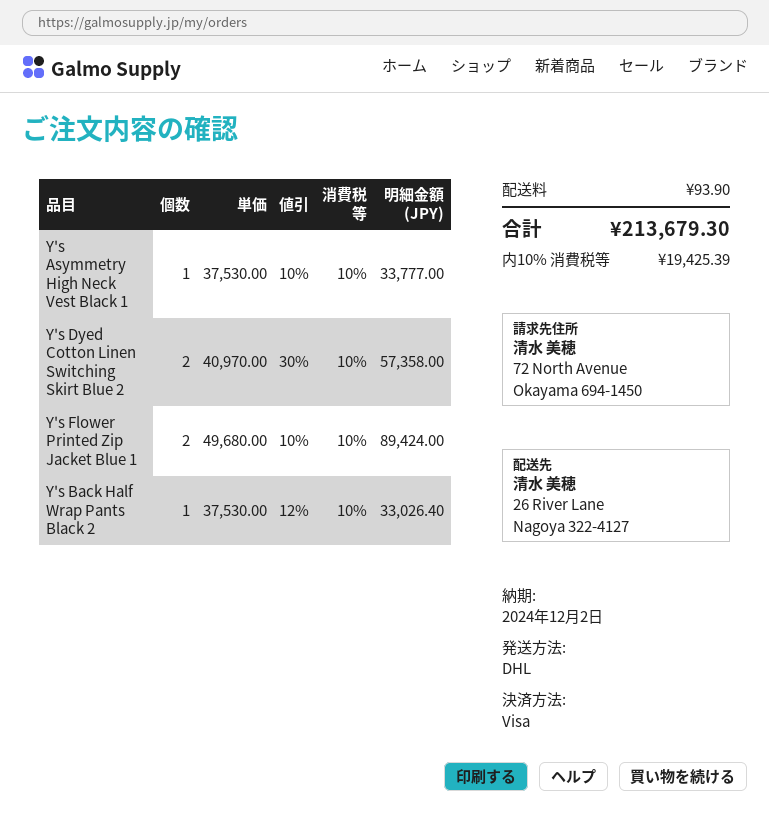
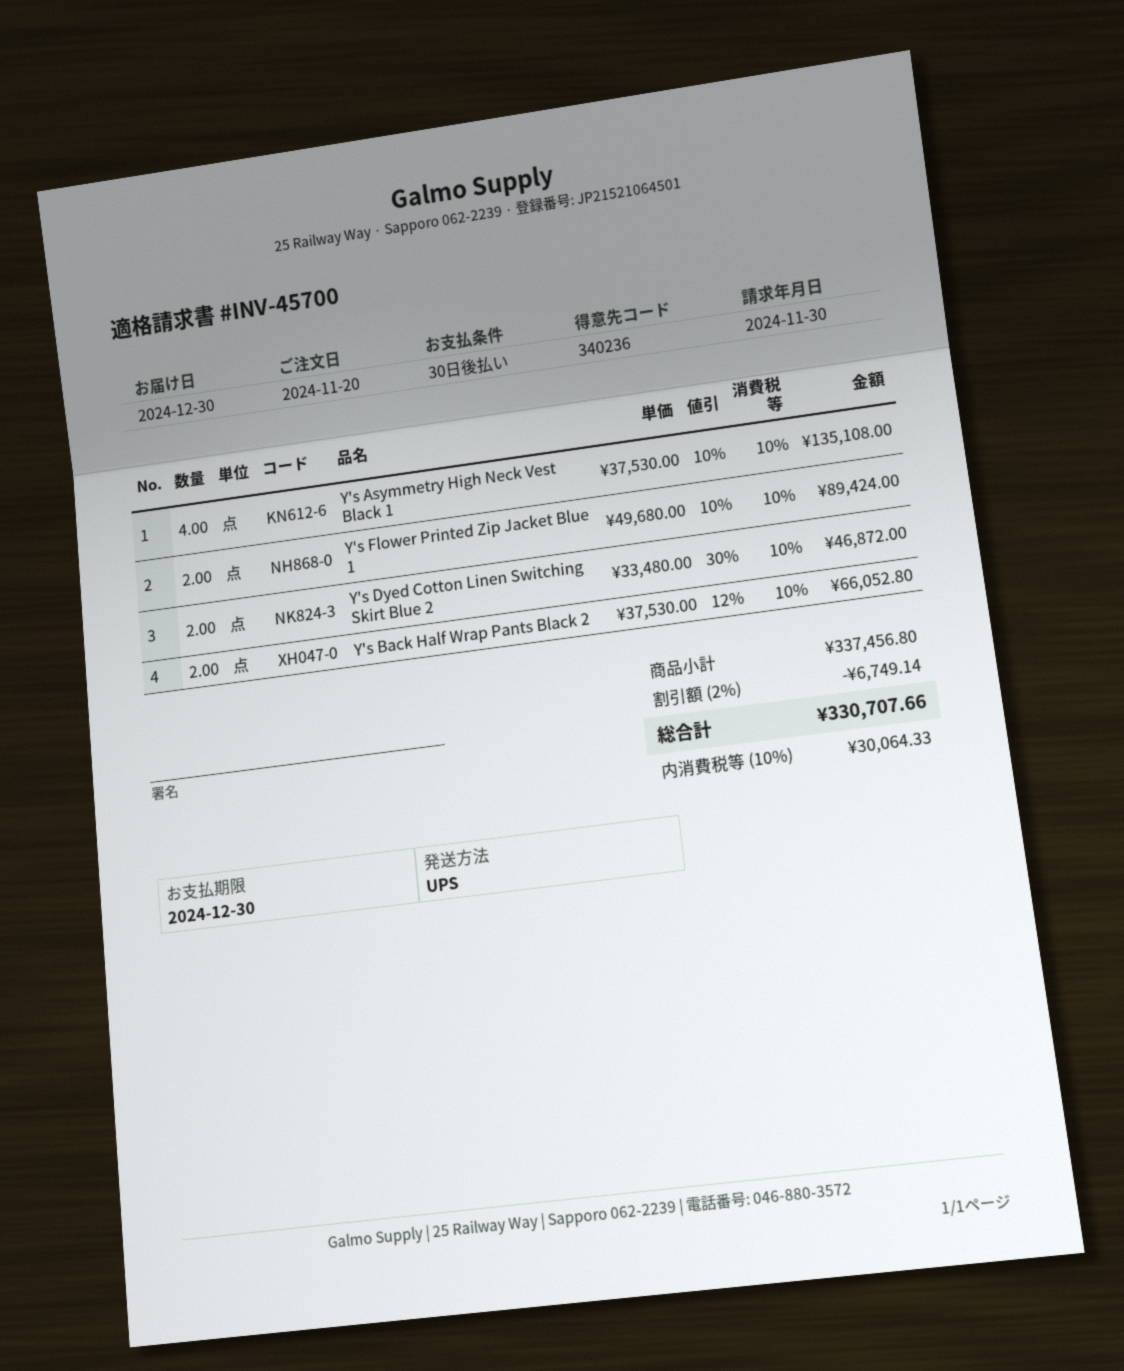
delivery date: 2024-12-02 -> 2024-12-30
shipping method: DHL -> UPS
Y's Asymmetry High Neck Vest Black 1: 1 x 37530.00 - 10% = 33777.00 -> 4 x 37530.00 - 10% = 135108.00
Y's Dyed Cotton Linen Switching Skirt Blue 2: 2 x 40970.00 - 30% = 57358.00 -> 2 x 33480.00 - 30% = 46872.00
Y's Back Half Wrap Pants Black 2: 1 x 37530.00 - 12% = 33026.40 -> 2 x 37530.00 - 12% = 66052.80
discount: none -> 2% = 6749.14
shipping: 93.90 -> none
tax: 10% = 19425.39 -> 10% = 30064.33
total: 213679.30 -> 330707.66

